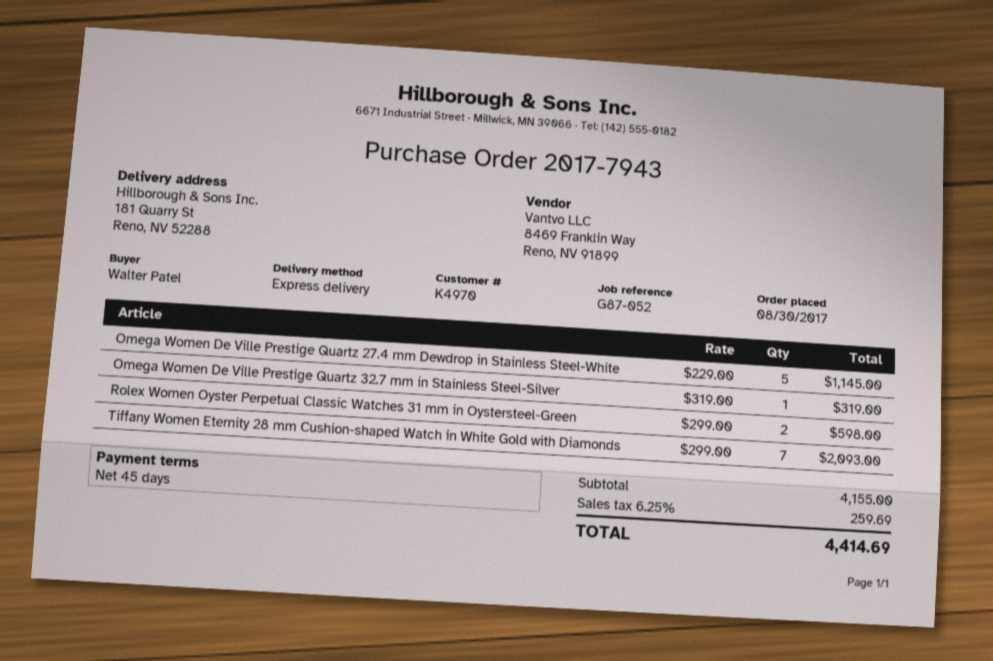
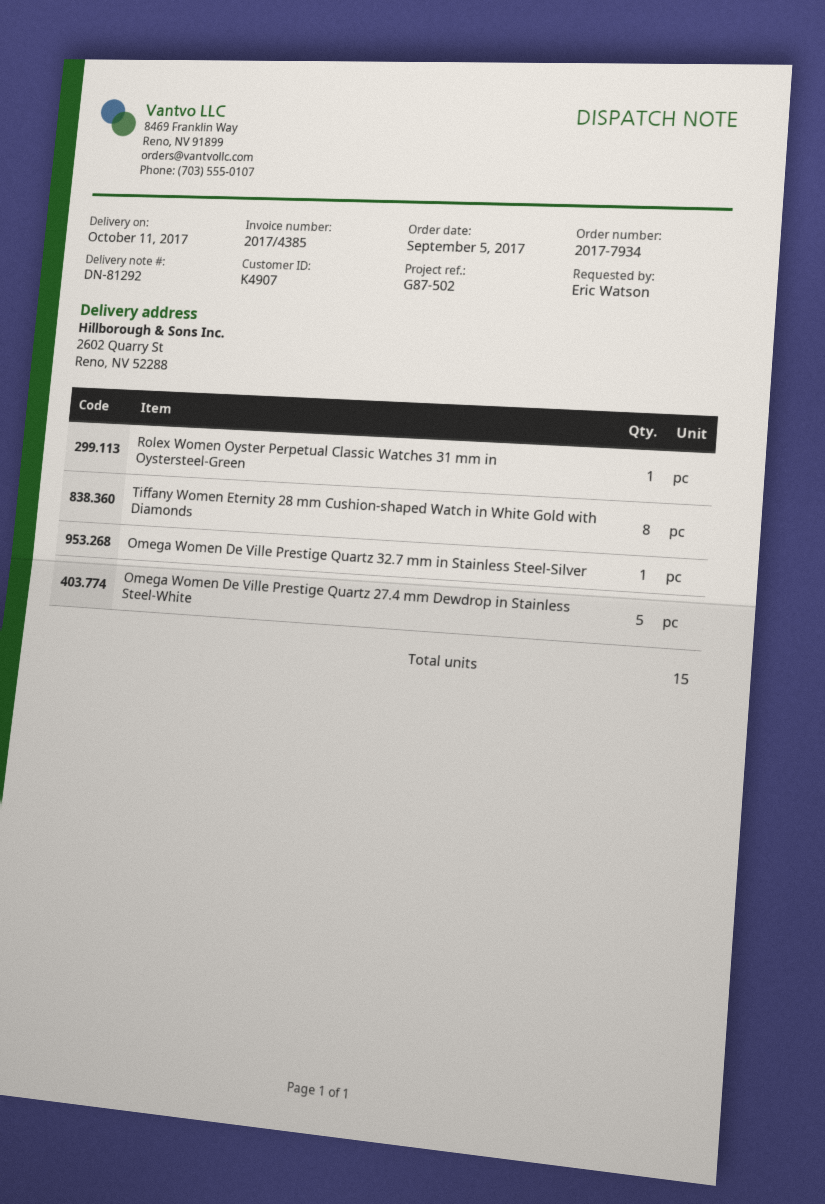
order number: 2017-7943 -> 2017-7934
order date: 2017-08-30 -> 2017-09-05
customer number: K4970 -> K4907
reference: G87-052 -> G87-502
ordered by: Walter Patel -> Eric Watson
ship to: 181 Quarry St, Reno, NV 52288 -> 2602 Quarry St, Reno, NV 52288
Rolex Women Oyster Perpetual Classic Watches 31 mm in Oystersteel-Green: 2 -> 1
Tiffany Women Eternity 28 mm Cushion-shaped Watch in White Gold with Diamonds: 7 -> 8

